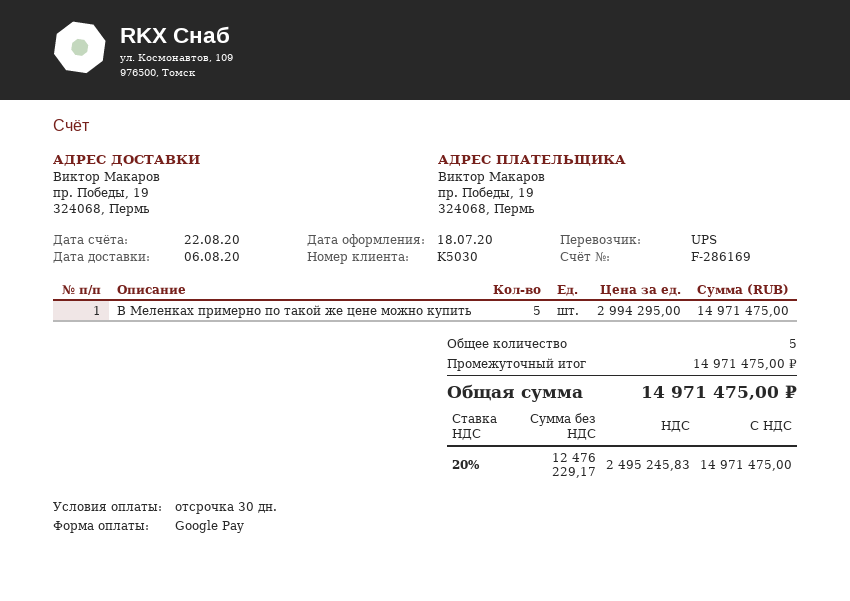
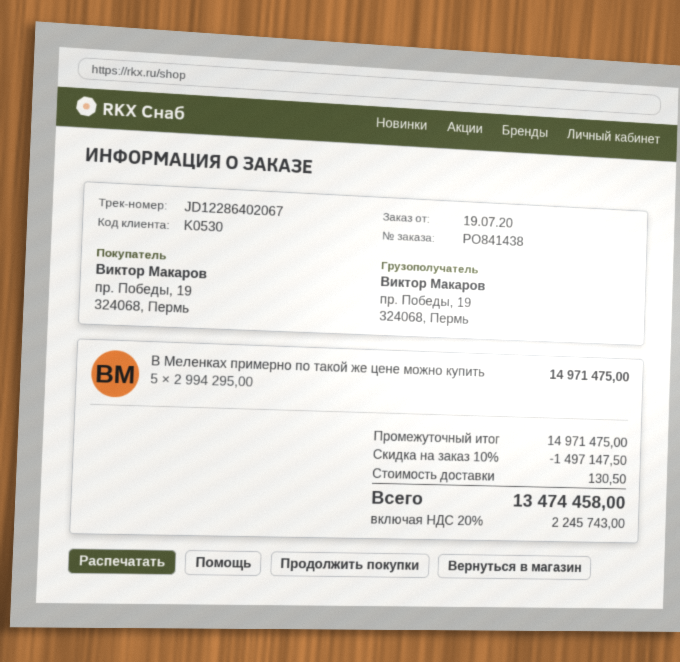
order date: 2020-07-18 -> 2020-07-19
customer number: K5030 -> K0530
discount: none -> 10% = 1497147.50
shipping: none -> 130.50
tax: 20% = 2495245.83 -> 20% = 2245743.00
total: 14971475.00 -> 13474458.00

